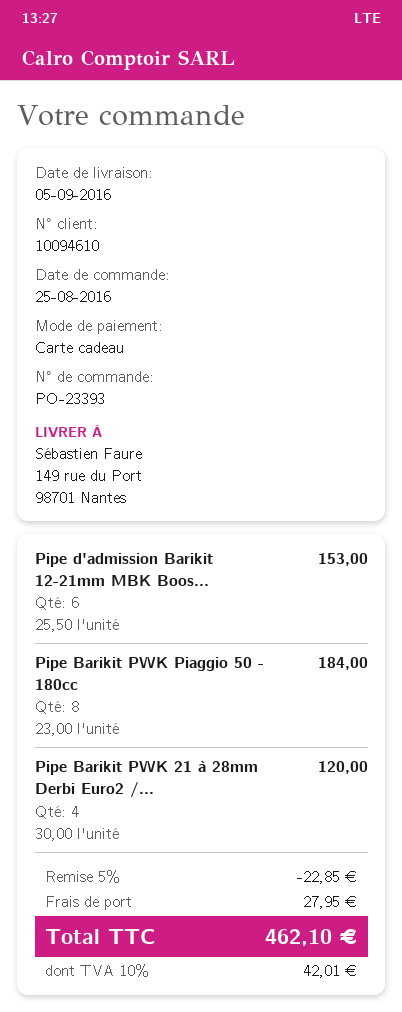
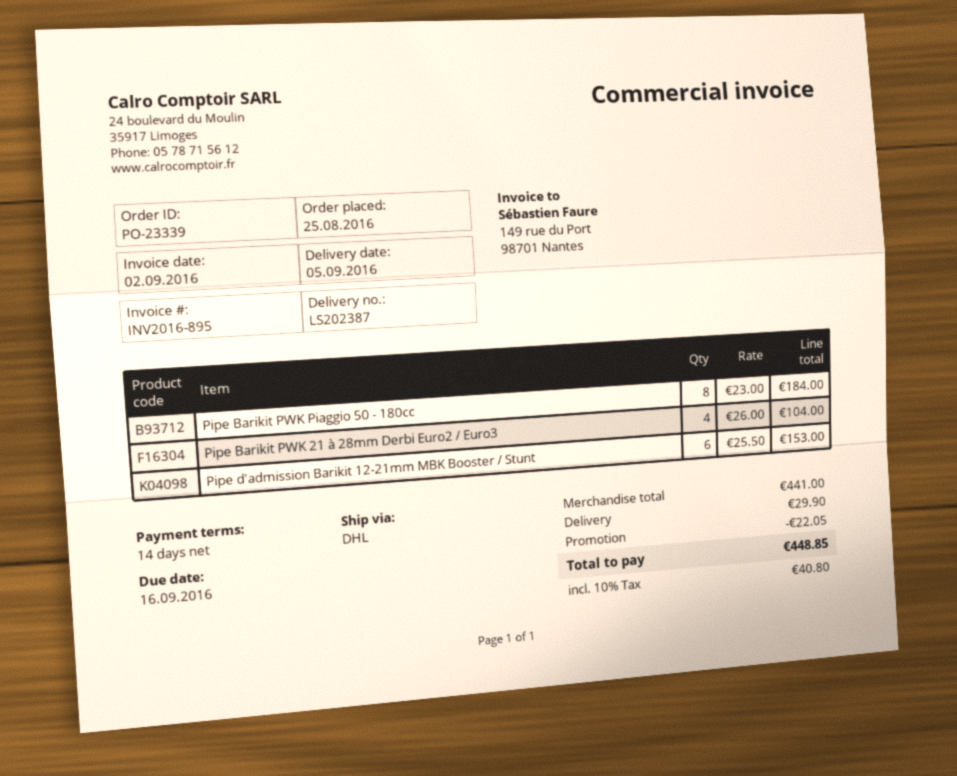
order number: PO-23393 -> PO-23339
Pipe Barikit PWK 21 à 28mm Derbi Euro2 /...: 4 x 30.00 = 120.00 -> 4 x 26.00 = 104.00
discount: 22.85 -> 22.05
shipping: 27.95 -> 29.90
tax: 10% = 42.01 -> 10% = 40.80
total: 462.10 -> 448.85

